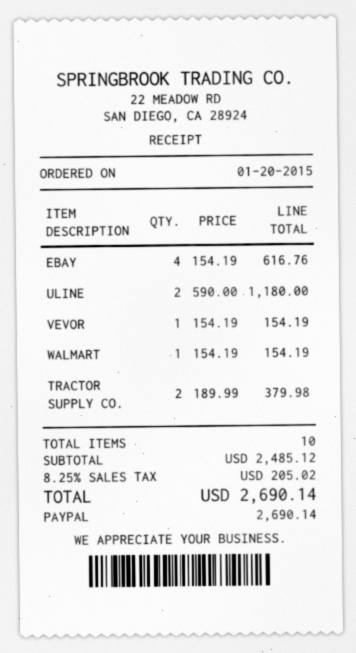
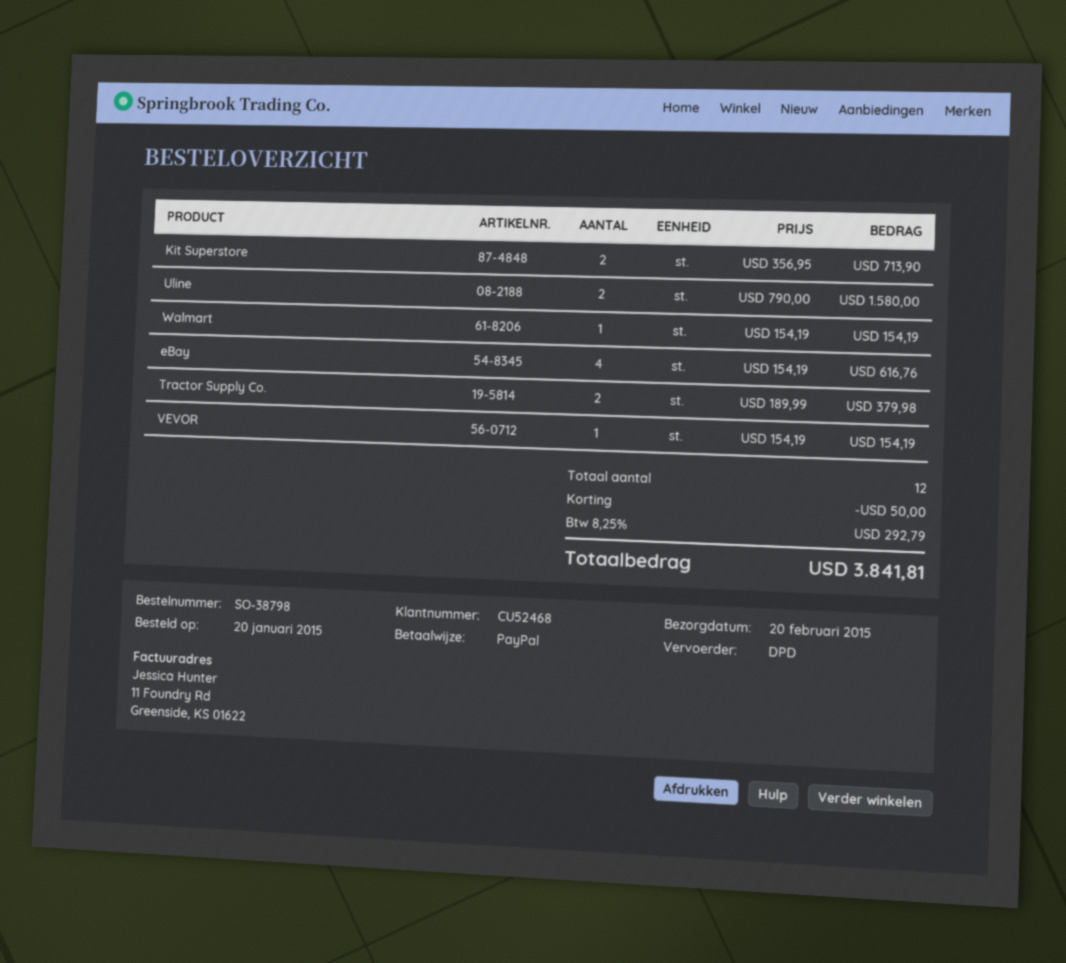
ULINE: 2 x 590.00 = 1180.00 -> 2 x 790.00 = 1580.00
Kit Superstore: none -> 2 x 356.95 = 713.90
total quantity: 10 -> 12
discount: none -> 50.00
tax: 8.25% = 205.02 -> 8.25% = 292.79
total: 2690.14 -> 3841.81

